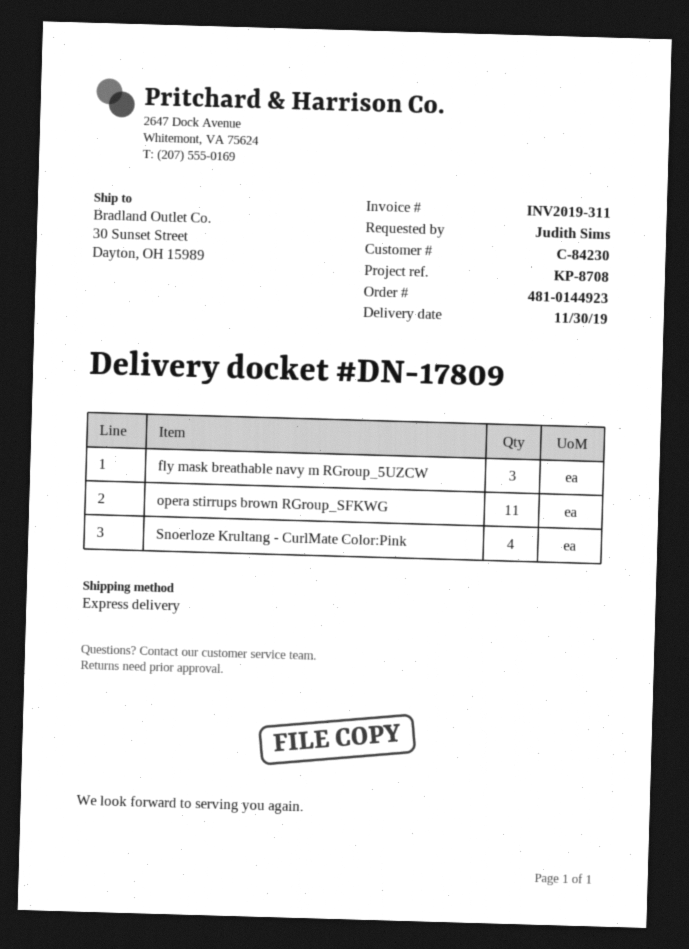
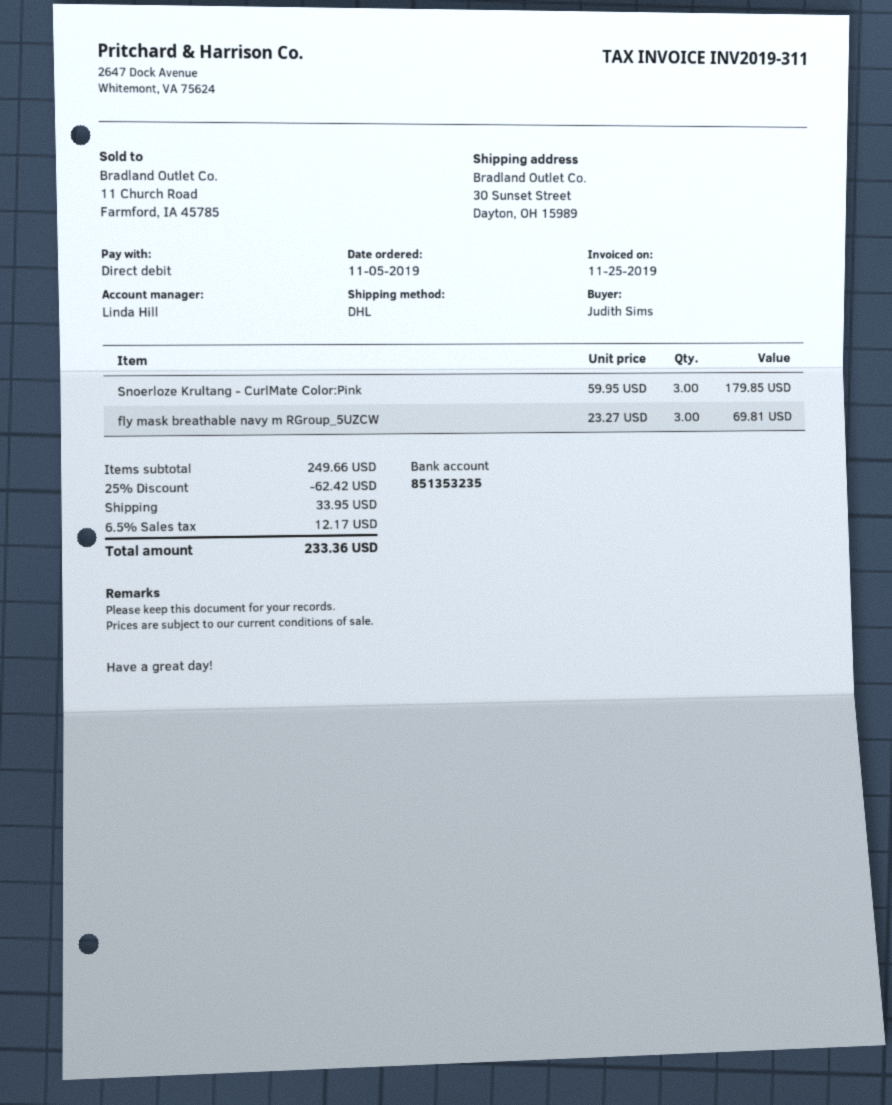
shipping method: express -> DHL
opera stirrups brown RGroup_SFKWG: 11 -> none
Snoerloze Krultang - CurlMate Color:Pink: 4 -> 3

